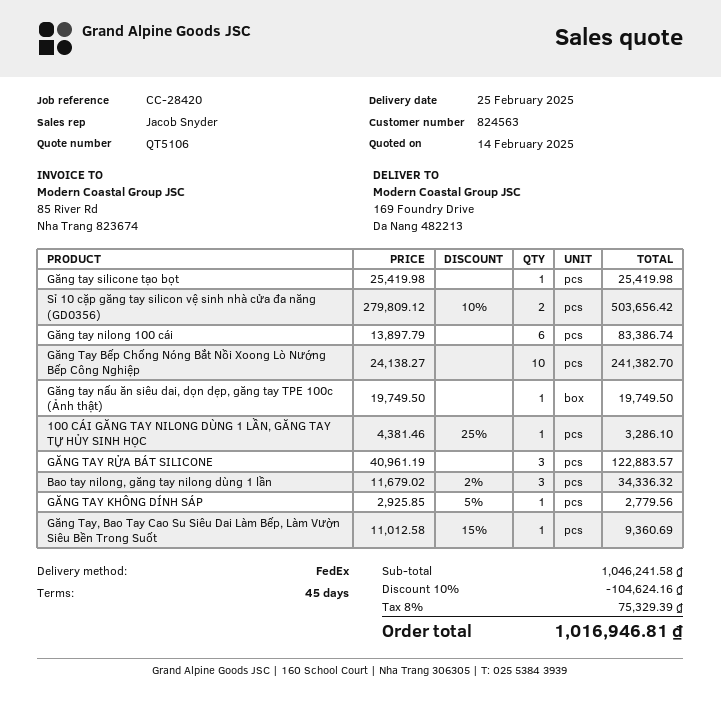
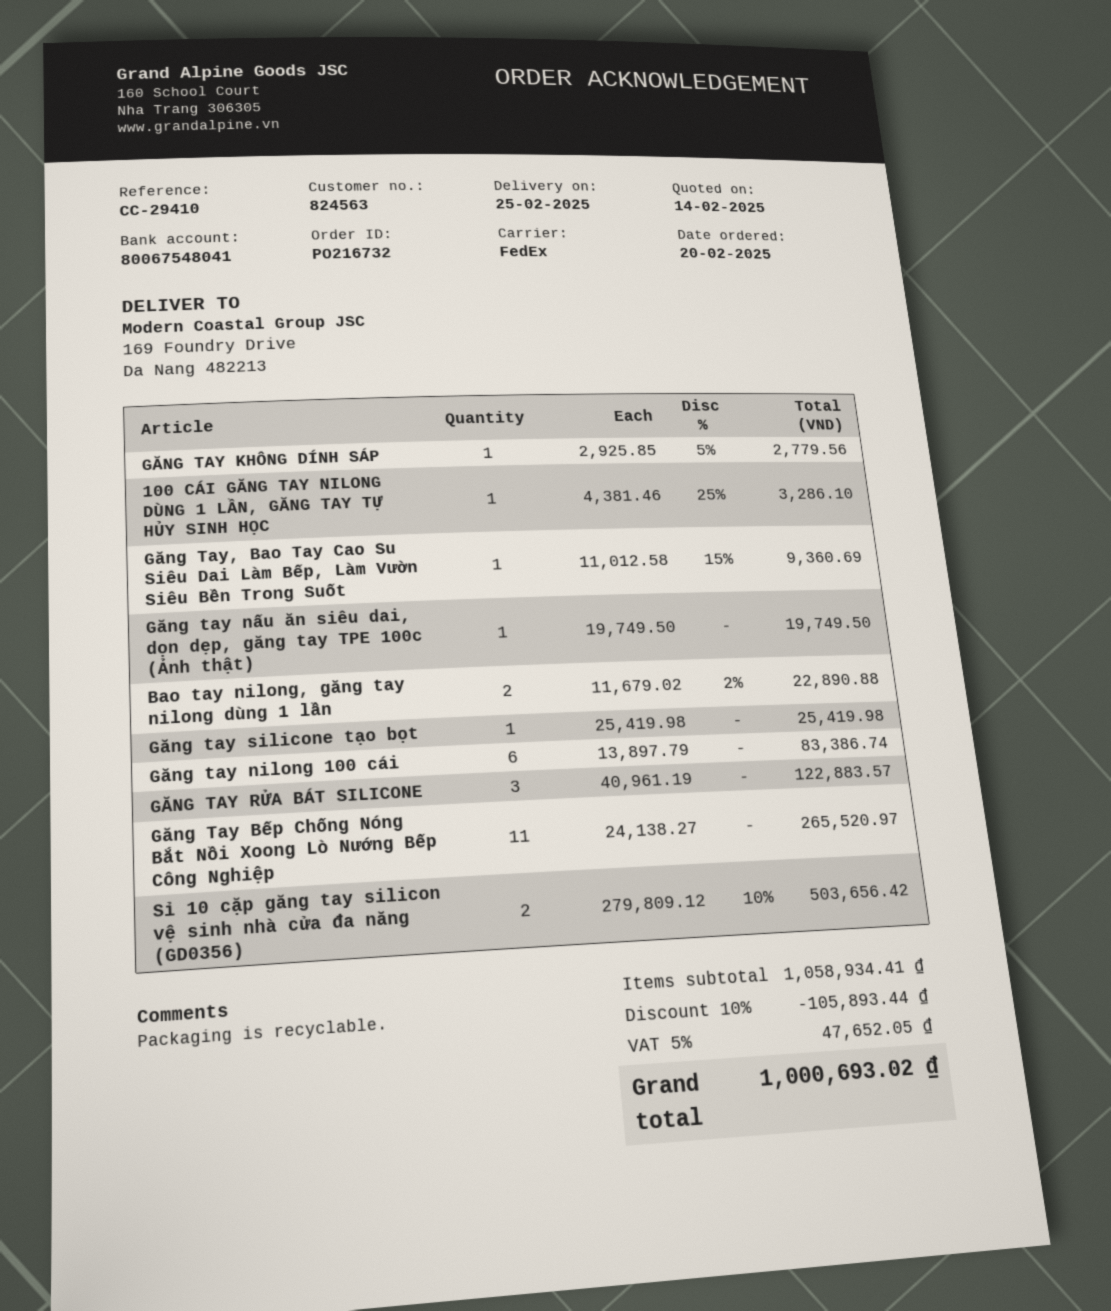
reference: CC-28420 -> CC-29410
Găng Tay Bếp Chống Nóng Bắt Nồi Xoong Lò Nướng Bếp Công Nghiệp: 10 x 24138.27 = 241382.70 -> 11 x 24138.27 = 265520.97
Bao tay nilong, găng tay nilong dùng 1 lần: 3 x 11679.02 - 2% = 34336.32 -> 2 x 11679.02 - 2% = 22890.88
subtotal: 1046241.58 -> 1058934.41
discount: 10% = 104624.16 -> 10% = 105893.44
tax: 8% = 75329.39 -> 5% = 47652.05
total: 1016946.81 -> 1000693.02

